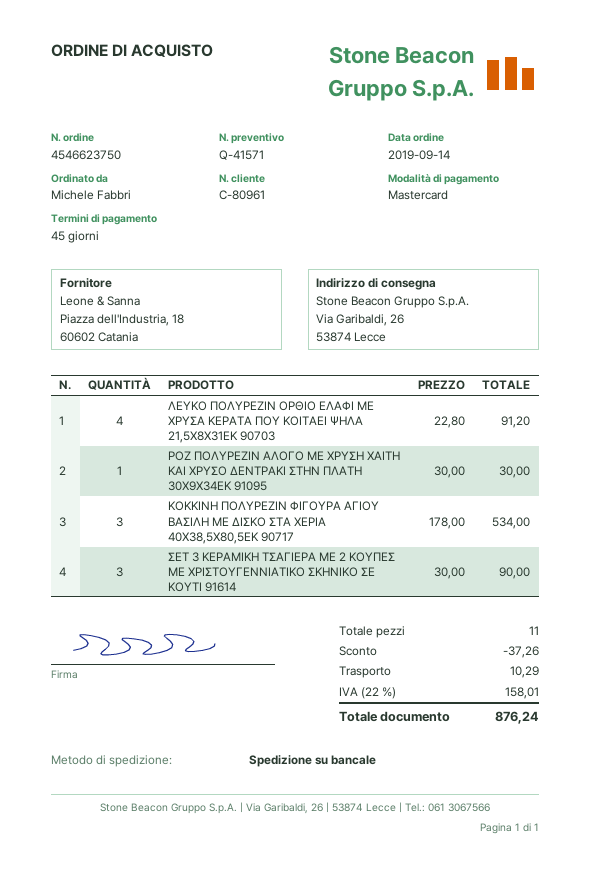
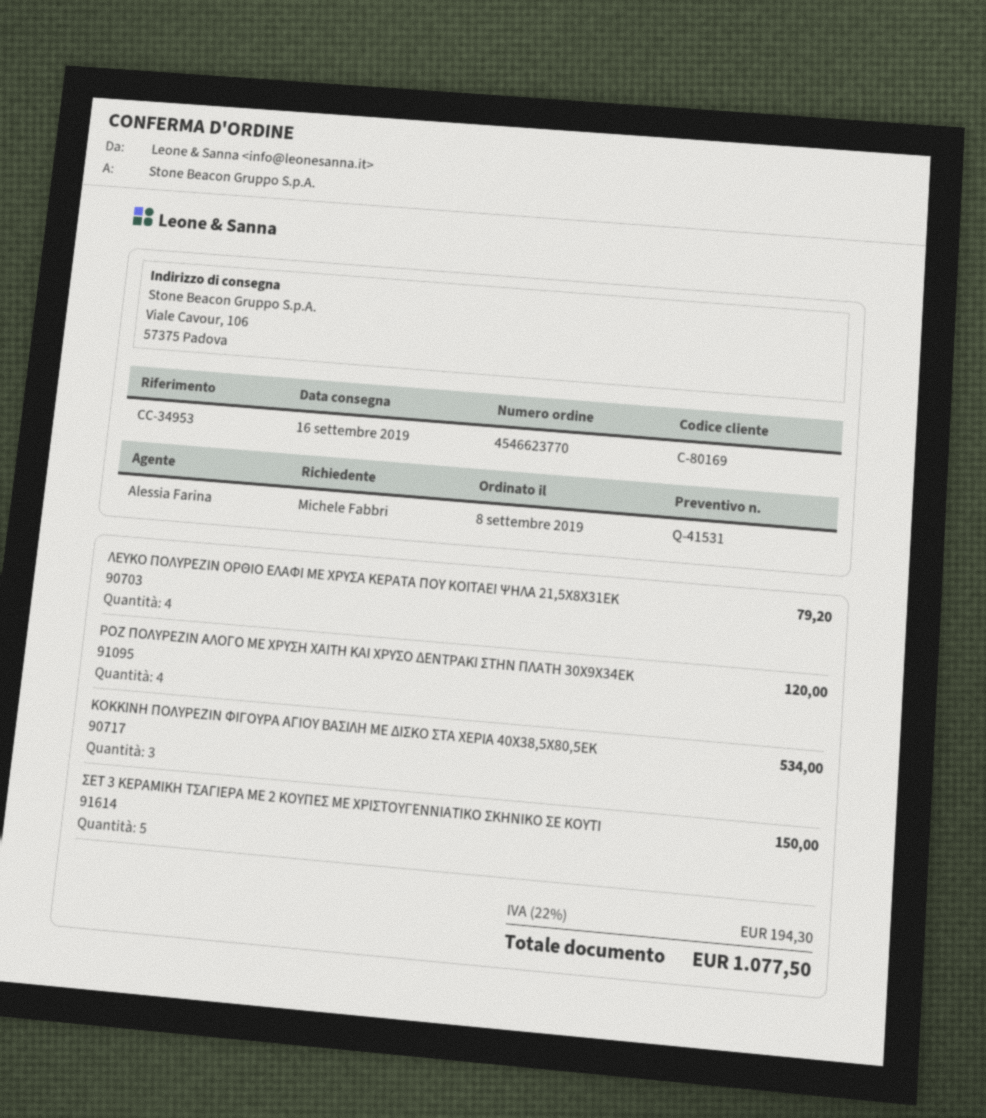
quote number: Q-41571 -> Q-41531
order number: 4546623750 -> 4546623770
order date: 2019-09-14 -> 2019-09-08
customer number: C-80961 -> C-80169
ship to: Via Garibaldi, 26, 53874 Lecce -> Viale Cavour, 106, 57375 Padova
ΛΕΥΚΟ ΠΟΛΥΡΕΖΙΝ ΟΡΘΙΟ ΕΛΑΦΙ ΜΕ ΧΡΥΣΑ ΚΕΡΑΤΑ ΠΟΥ ΚΟΙΤΑΕΙ ΨΗΛΑ 21,5Χ8Χ31ΕΚ 90703: 4 for 91.20 -> 4 for 79.20
ΡΟΖ ΠΟΛΥΡΕΖΙΝ ΑΛΟΓΟ ΜΕ ΧΡΥΣΗ ΧΑΙΤΗ ΚΑΙ ΧΡΥΣΟ ΔΕΝΤΡΑΚΙ ΣΤΗΝ ΠΛΑΤΗ 30Χ9Χ34ΕΚ 91095: 1 for 30.00 -> 4 for 120.00
ΣΕΤ 3 ΚΕΡΑΜΙΚΗ ΤΣΑΓΙΕΡΑ ΜΕ 2 ΚΟΥΠΕΣ ΜΕ ΧΡΙΣΤΟΥΓΕΝΝΙΑΤΙΚΟ ΣΚΗΝΙΚΟ ΣΕ ΚΟΥΤΙ 91614: 3 for 90.00 -> 5 for 150.00
discount: 37.26 -> none
shipping: 10.29 -> none
tax: 22% = 158.01 -> 22% = 194.30
total: 876.24 -> 1077.50

